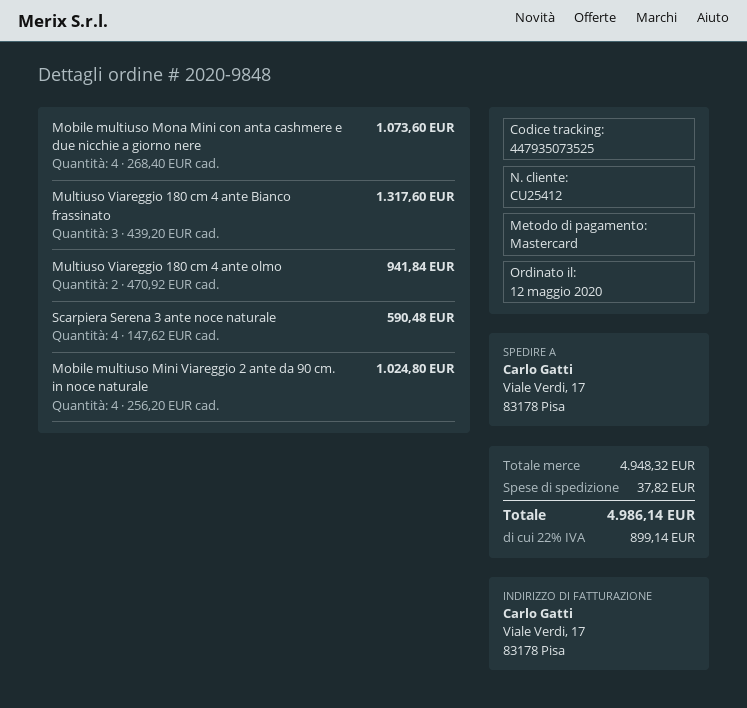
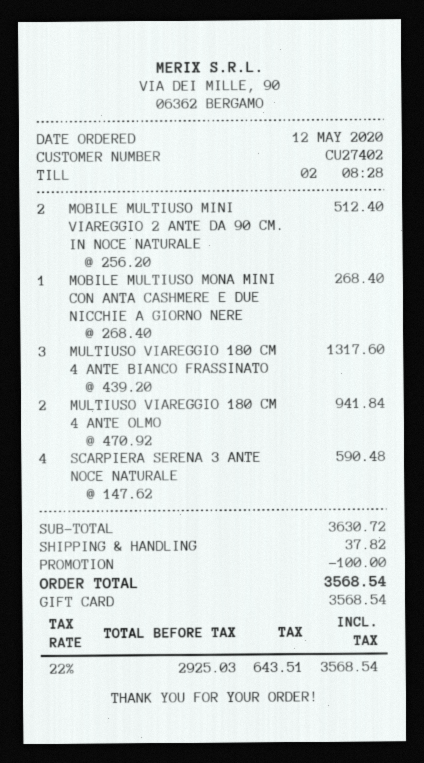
customer number: CU25412 -> CU27402
payment method: Mastercard -> gift card
Mobile multiuso Mona Mini con anta cashmere e due nicchie a giorno nere: 4 x 268.40 = 1073.60 -> 1 x 268.40 = 268.40
Mobile multiuso Mini Viareggio 2 ante da 90 cm. in noce naturale: 4 x 256.20 = 1024.80 -> 2 x 256.20 = 512.40
subtotal: 4948.32 -> 3630.72
discount: none -> 100.00
tax: 22% = 899.14 -> 22% = 643.51
total: 4986.14 -> 3568.54

